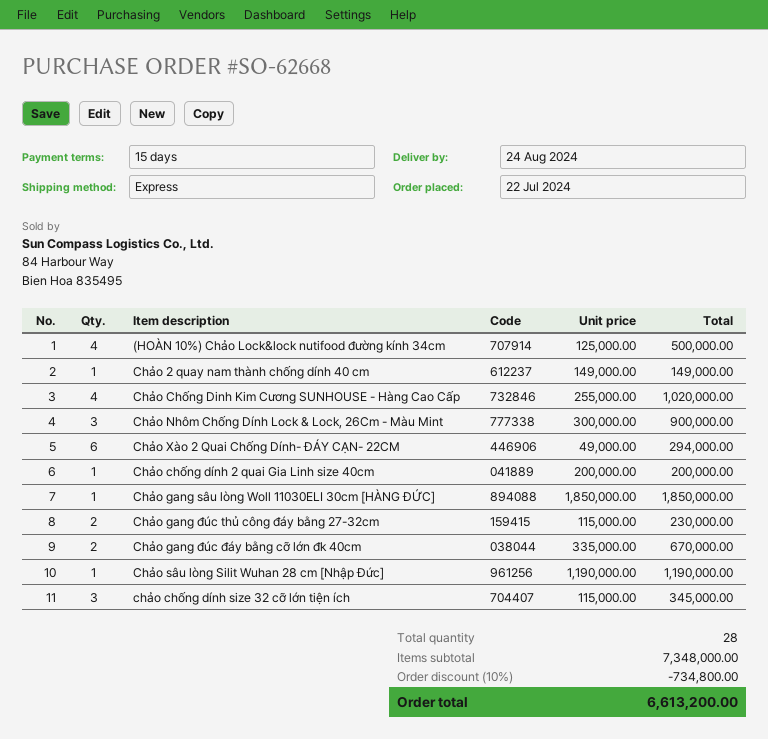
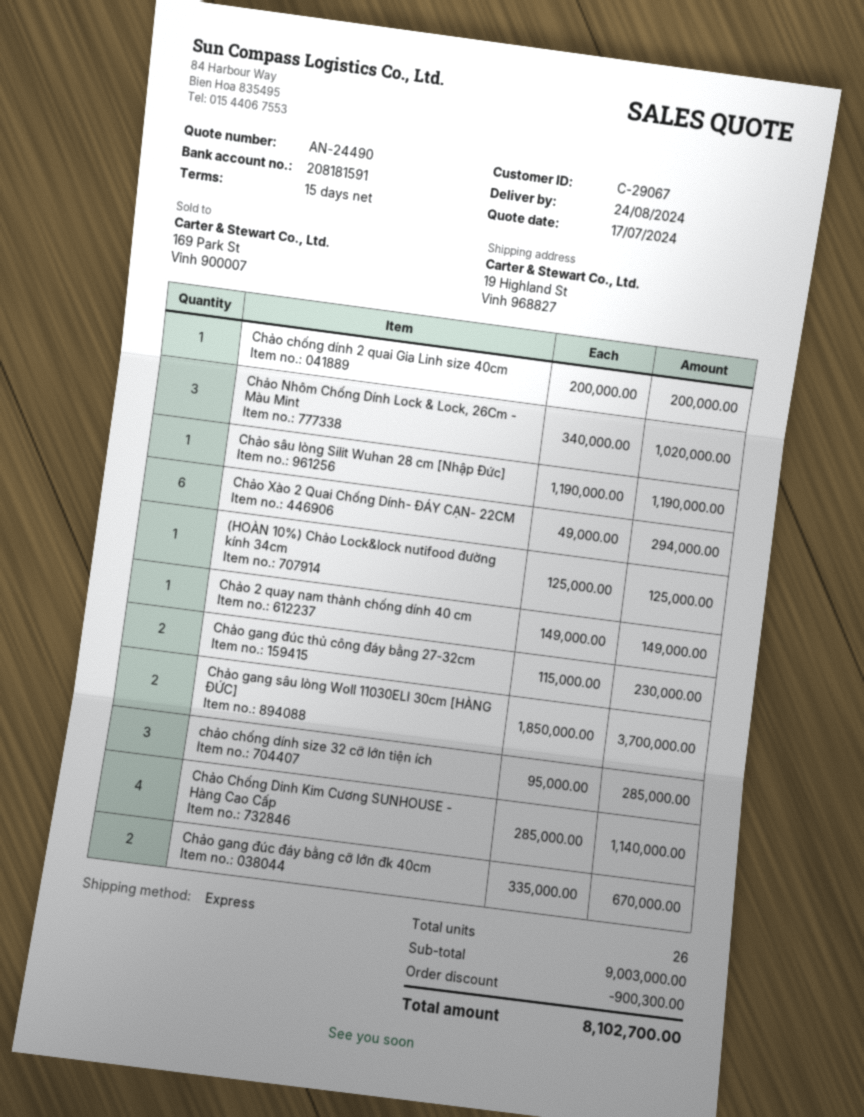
(HOÀN 10%) Chảo Lock&lock nutifood đường kính 34cm: 4 x 125000.00 = 500000.00 -> 1 x 125000.00 = 125000.00
Chảo Chống Dinh Kim Cương SUNHOUSE - Hàng Cao Cấp: 4 x 255000.00 = 1020000.00 -> 4 x 285000.00 = 1140000.00
Chảo Nhôm Chống Dính Lock & Lock, 26Cm - Màu Mint: 3 x 300000.00 = 900000.00 -> 3 x 340000.00 = 1020000.00
Chảo gang sâu lòng Woll 11030ELI 30cm [HÀNG ĐỨC]: 1 x 1850000.00 = 1850000.00 -> 2 x 1850000.00 = 3700000.00
chảo chống dính size 32 cỡ lớn tiện ích: 3 x 115000.00 = 345000.00 -> 3 x 95000.00 = 285000.00
total quantity: 28 -> 26
subtotal: 7348000.00 -> 9003000.00
discount: 734800.00 -> 900300.00
total: 6613200.00 -> 8102700.00

